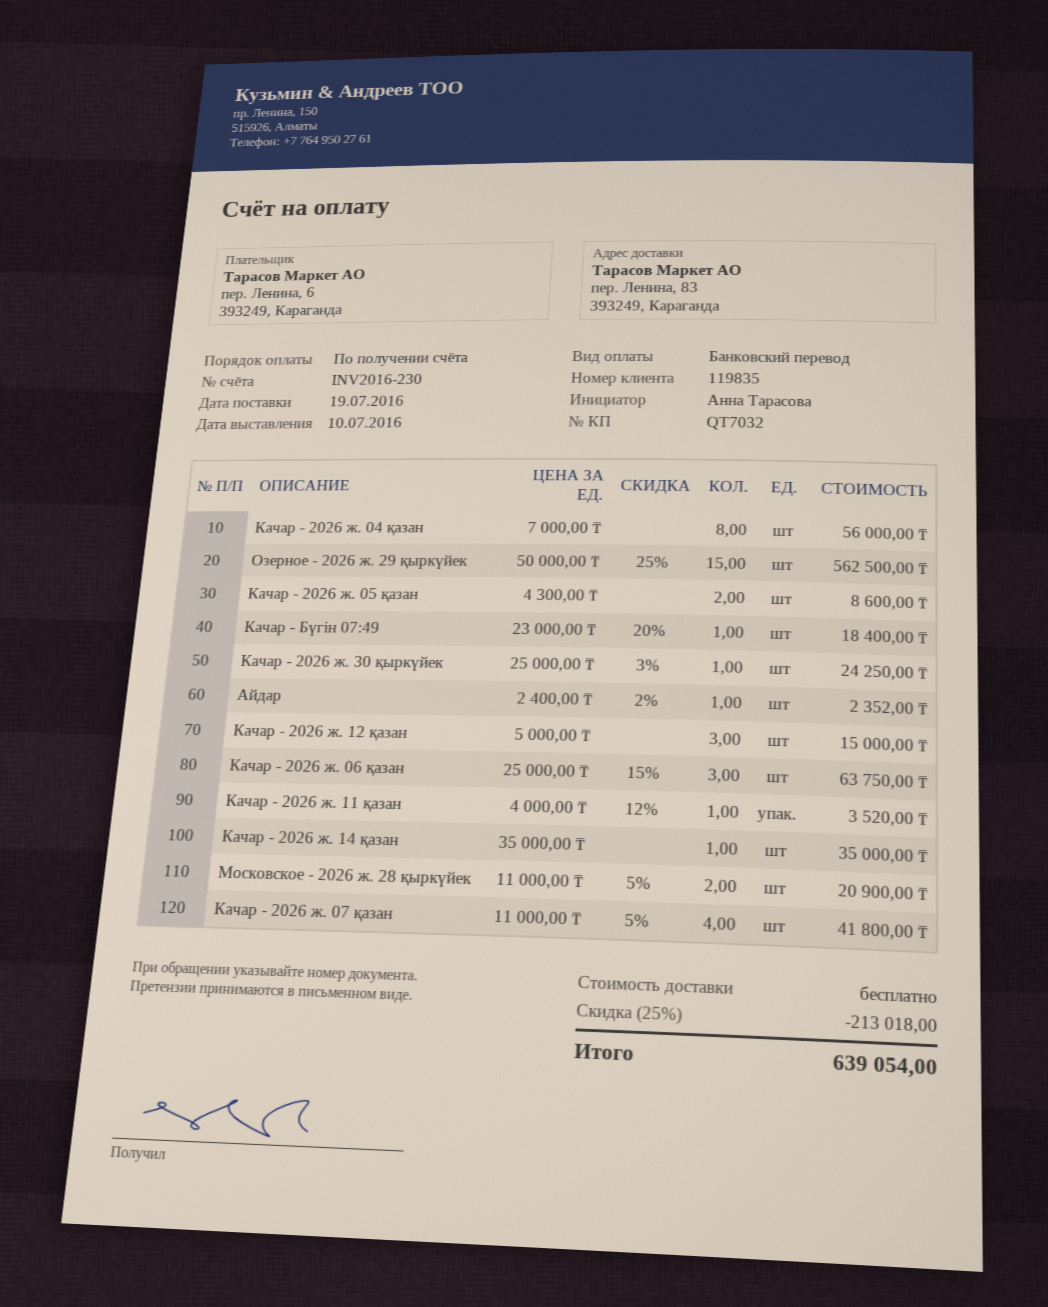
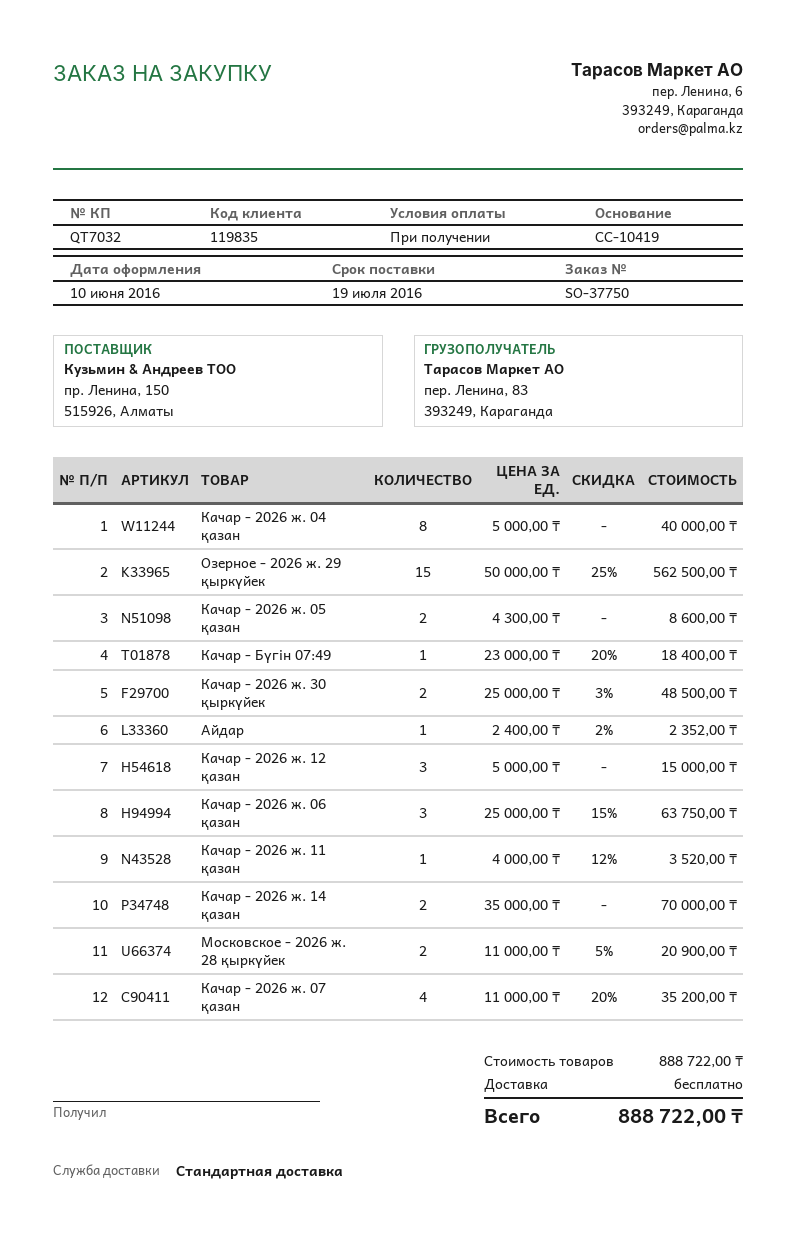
Качар - 2026 ж. 04 қазан: 8 x 7000.00 = 56000.00 -> 8 x 5000.00 = 40000.00
Качар - 2026 ж. 30 қыркүйек: 1 x 25000.00 - 3% = 24250.00 -> 2 x 25000.00 - 3% = 48500.00
Качар - 2026 ж. 14 қазан: 1 x 35000.00 = 35000.00 -> 2 x 35000.00 = 70000.00
Качар - 2026 ж. 07 қазан: 4 x 11000.00 - 5% = 41800.00 -> 4 x 11000.00 - 20% = 35200.00
discount: 25% = 213018.00 -> none
total: 639054.00 -> 888722.00

